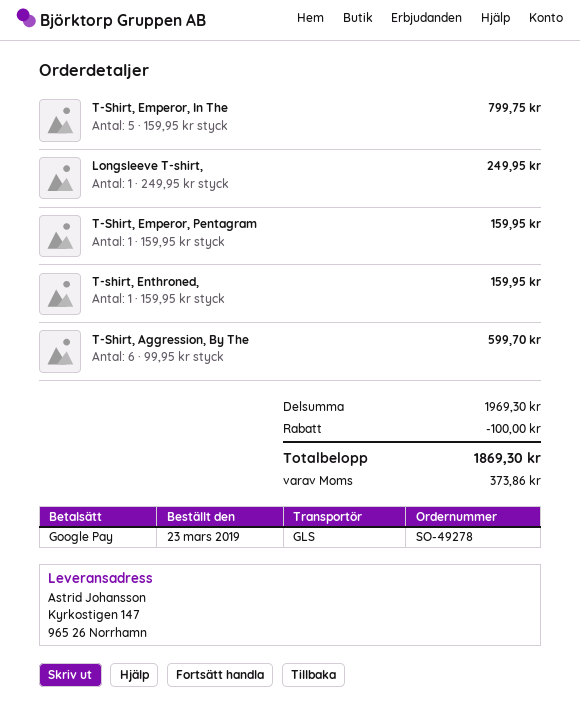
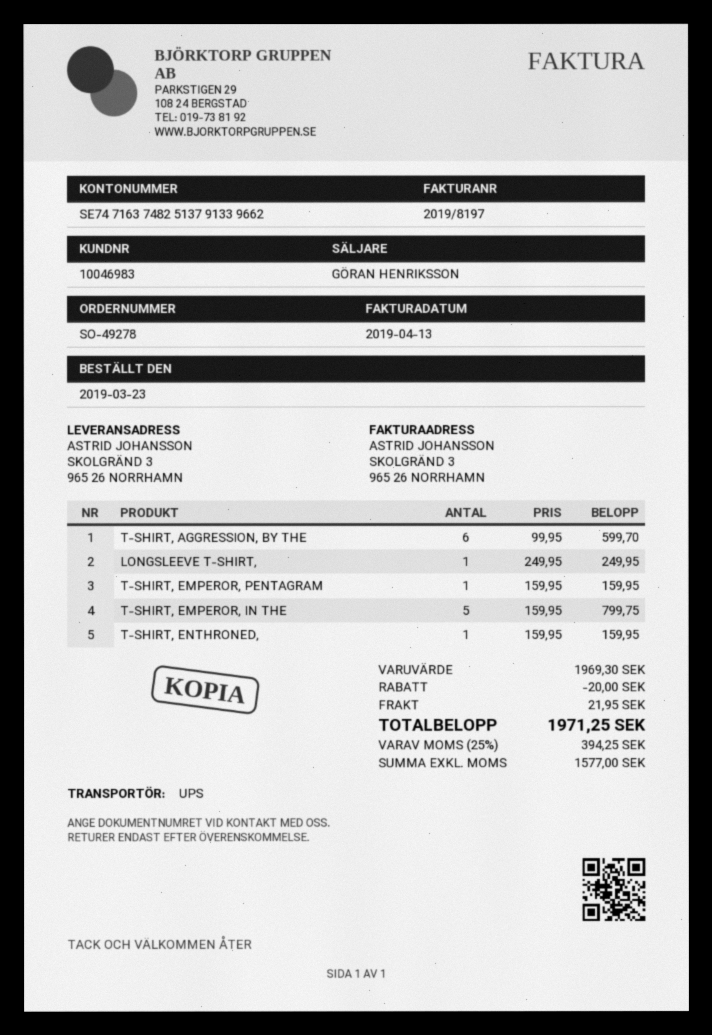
shipping method: GLS -> UPS
ship to: Kyrkostigen 147, 965 26 Norrhamn -> SKOLGRÄND 3, 965 26 NORRHAMN
discount: 100.00 -> 20.00
shipping: none -> 21.95
tax: 373.86 -> 394.25
total: 1869.30 -> 1971.25

